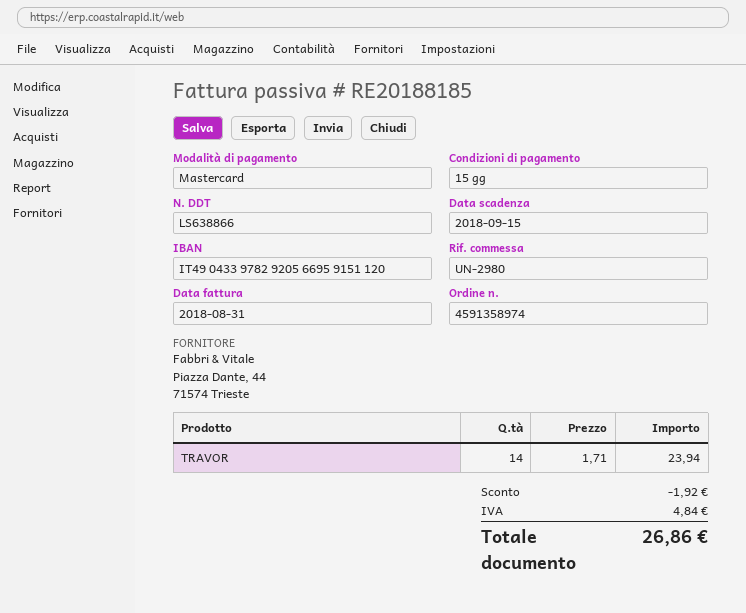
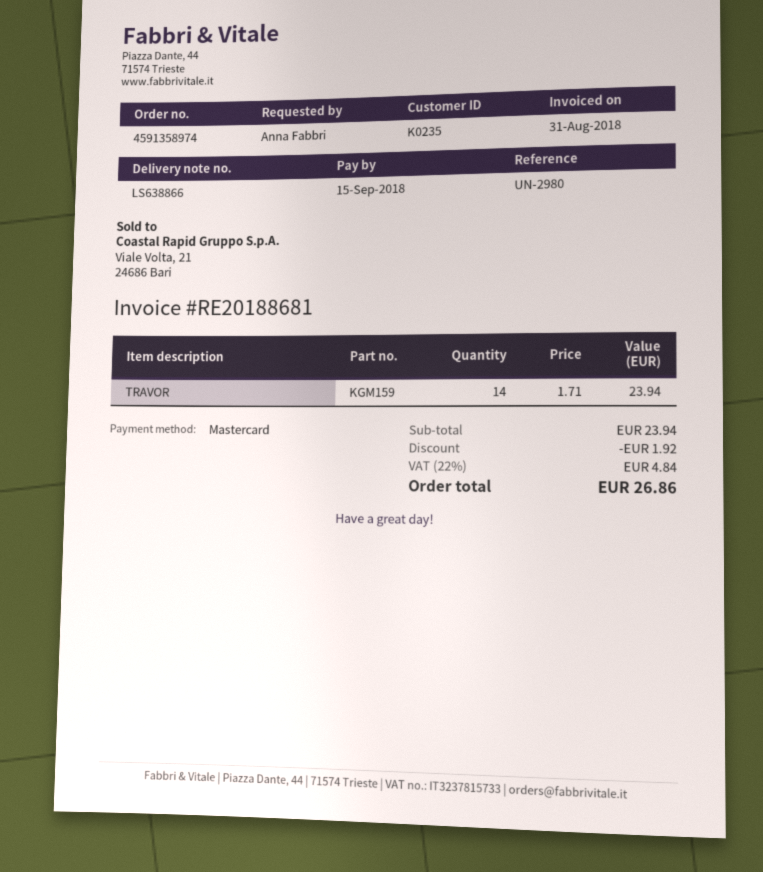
invoice number: RE20188185 -> RE20188681

